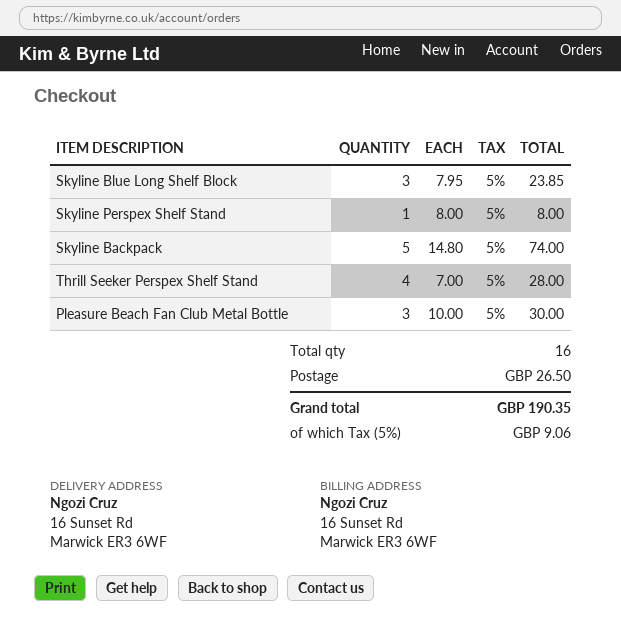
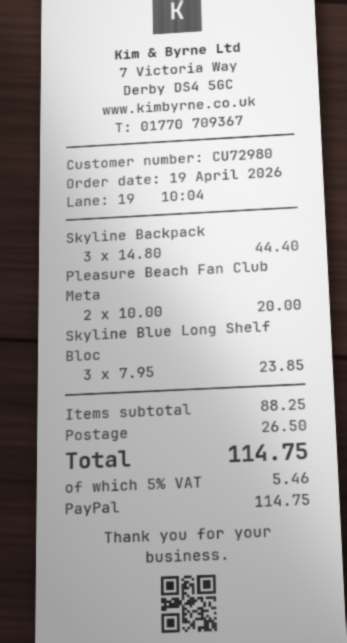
Skyline Perspex Shelf Stand: 1 x 8.00 = 8.00 -> none
Skyline Backpack: 5 x 14.80 = 74.00 -> 3 x 14.80 = 44.40
Thrill Seeker Perspex Shelf Stand: 4 x 7.00 = 28.00 -> none
Pleasure Beach Fan Club Metal Bottle: 3 x 10.00 = 30.00 -> 2 x 10.00 = 20.00
tax: 5% = 9.06 -> 5% = 5.46
total: 190.35 -> 114.75

